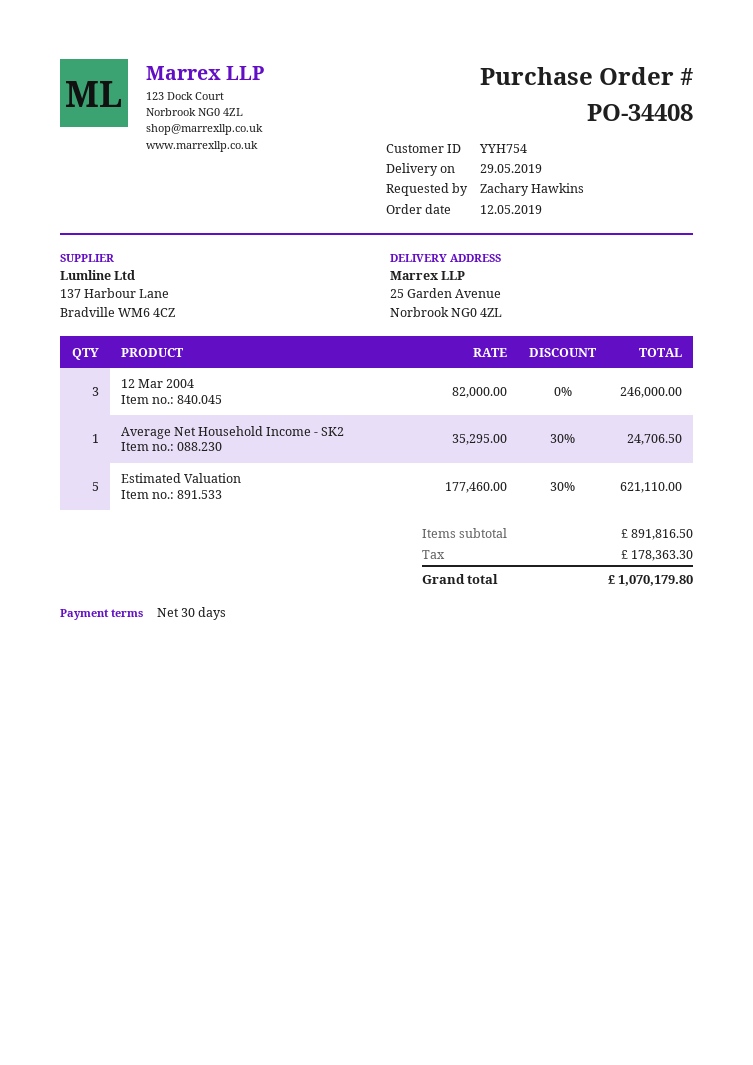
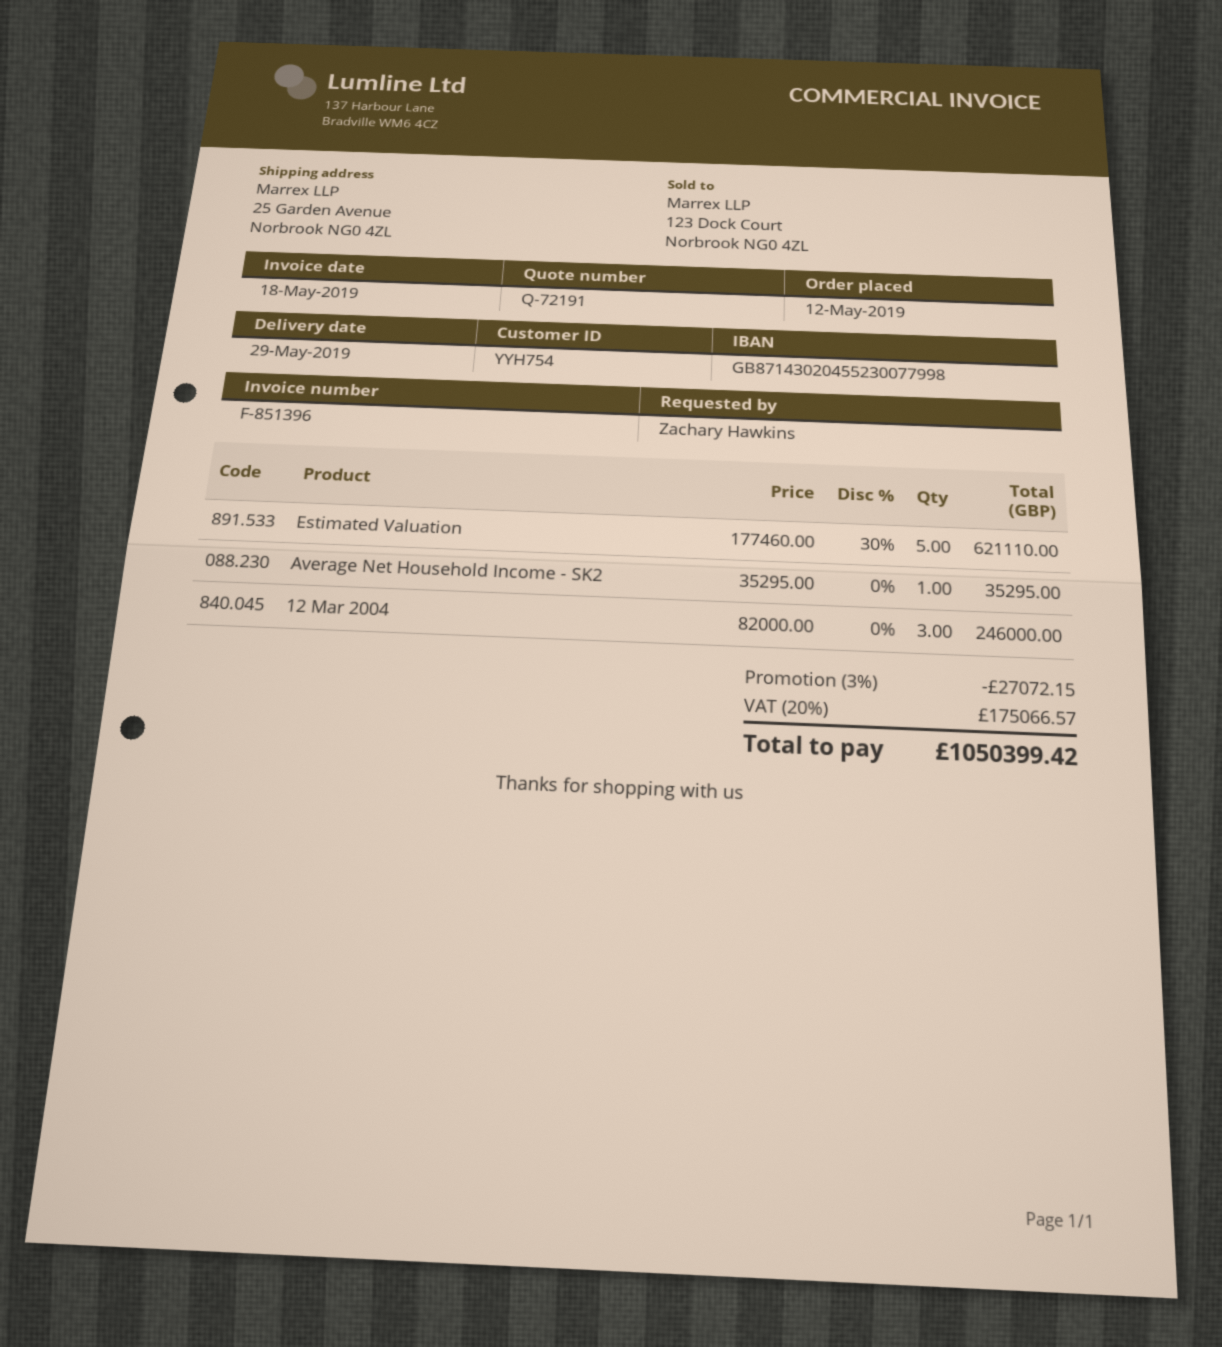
Average Net Household Income - SK2: 1 x 35295.00 - 30% = 24706.50 -> 1 x 35295.00 = 35295.00
discount: none -> 3% = 27072.15
tax: 178363.30 -> 175066.57
total: 1070179.80 -> 1050399.42

